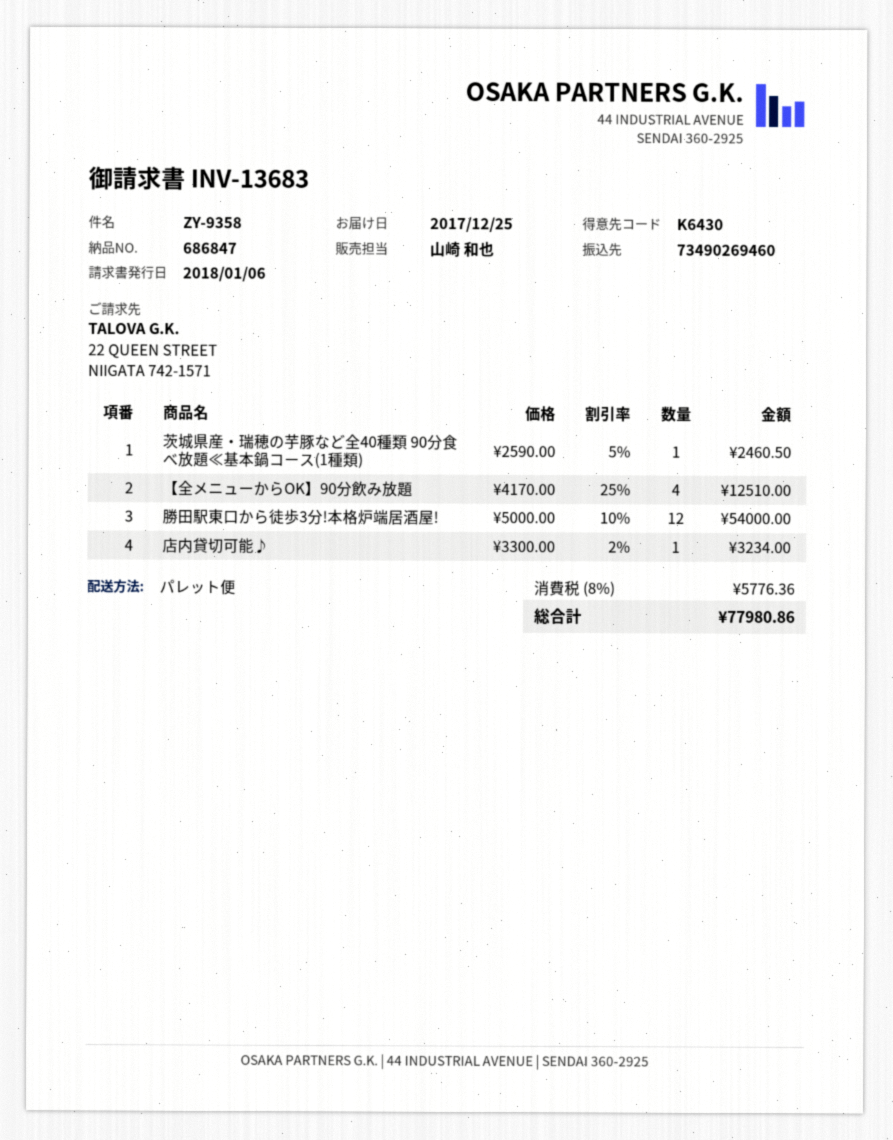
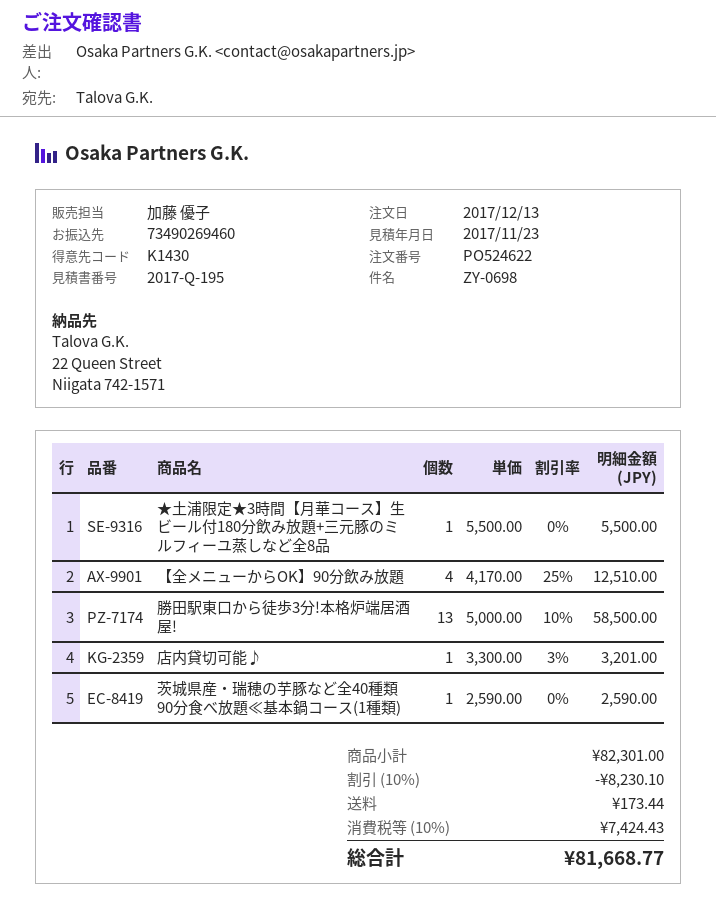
customer number: K6430 -> K1430
reference: ZY-9358 -> ZY-0698
sales rep: 山崎 和也 -> 加藤 優子
茨城県産・瑞穂の芋豚など全40種類 90分食べ放題≪基本鍋コース(1種類): 1 x 2590.00 - 5% = 2460.50 -> 1 x 2590.00 = 2590.00
勝田駅東口から徒歩3分!本格炉端居酒屋!: 12 x 5000.00 - 10% = 54000.00 -> 13 x 5000.00 - 10% = 58500.00
店内貸切可能♪: 1 x 3300.00 - 2% = 3234.00 -> 1 x 3300.00 - 3% = 3201.00
★土浦限定★3時間【月華コース】生ビール付180分飲み放題+三元豚のミルフィーユ蒸しなど全8品: none -> 1 x 5500.00 = 5500.00
discount: none -> 10% = 8230.10
shipping: none -> 173.44
tax: 8% = 5776.36 -> 10% = 7424.43
total: 77980.86 -> 81668.77

